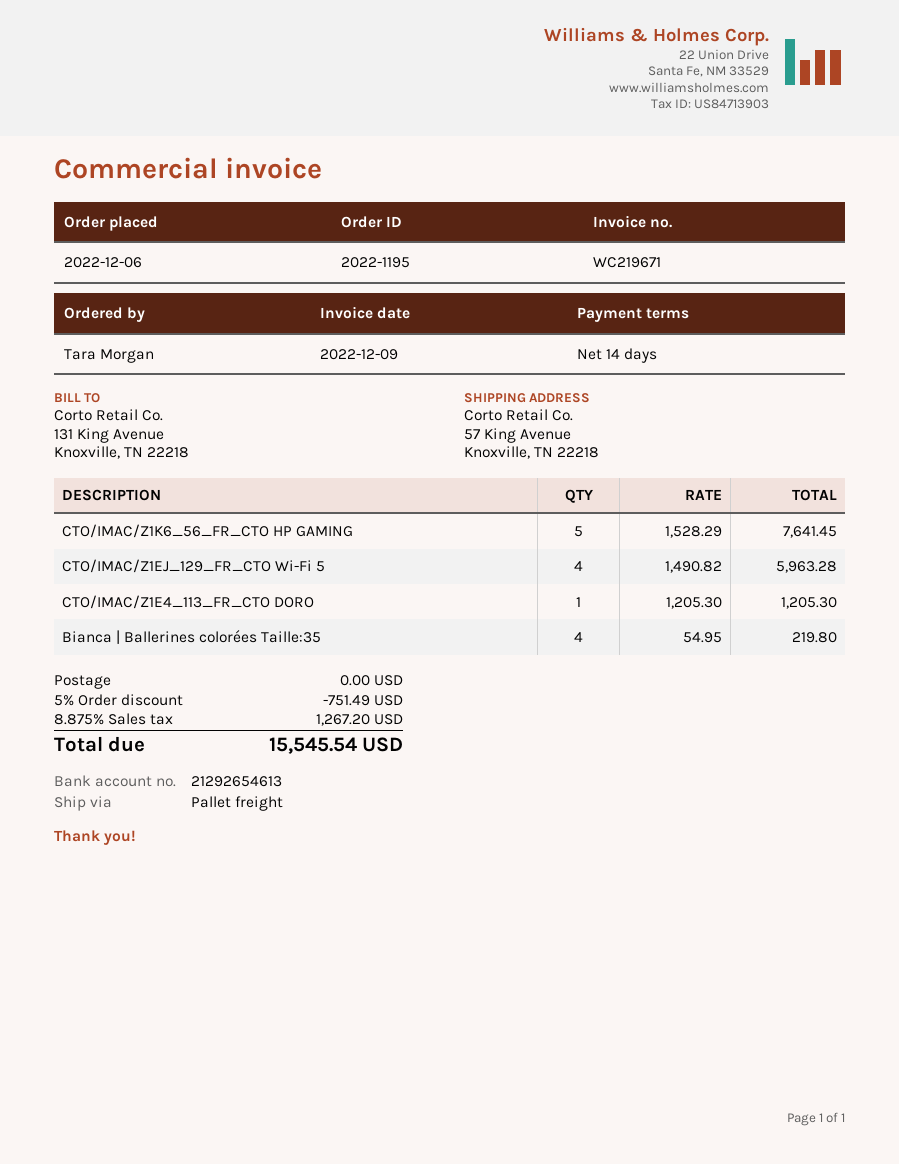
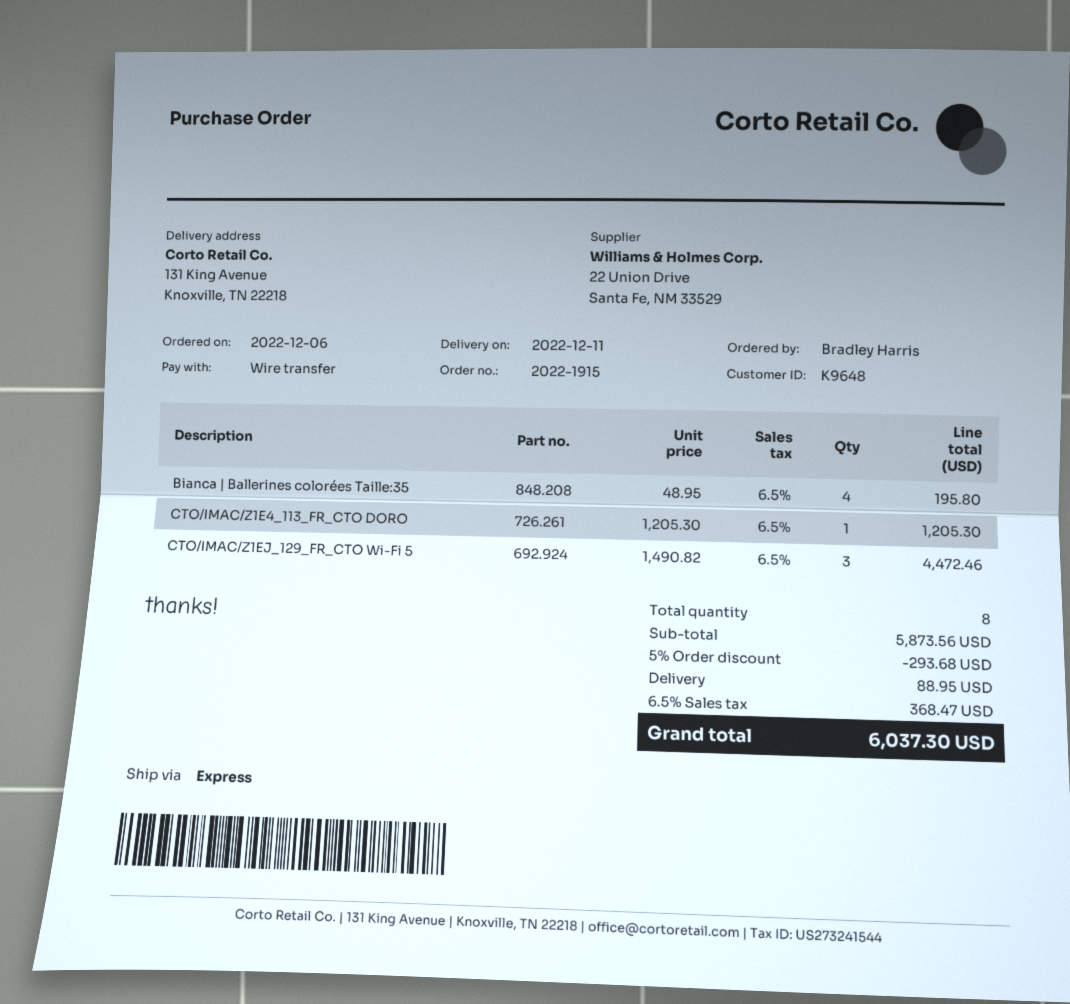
order number: 2022-1195 -> 2022-1915
ordered by: Tara Morgan -> Bradley Harris
shipping method: pallet freight -> express
ship to: 57 King Avenue, Knoxville, TN 22218 -> 131 King Avenue, Knoxville, TN 22218
CTO/IMAC/Z1K6_56_FR_CTO HP GAMING: 5 x 1528.29 = 7641.45 -> none
CTO/IMAC/Z1EJ_129_FR_CTO Wi-Fi 5: 4 x 1490.82 = 5963.28 -> 3 x 1490.82 = 4472.46
Bianca | Ballerines colorées Taille:35: 4 x 54.95 = 219.80 -> 4 x 48.95 = 195.80
discount: 5% = 751.49 -> 5% = 293.68
shipping: 0.00 -> 88.95
tax: 8.875% = 1267.20 -> 6.5% = 368.47
total: 15545.54 -> 6037.30

